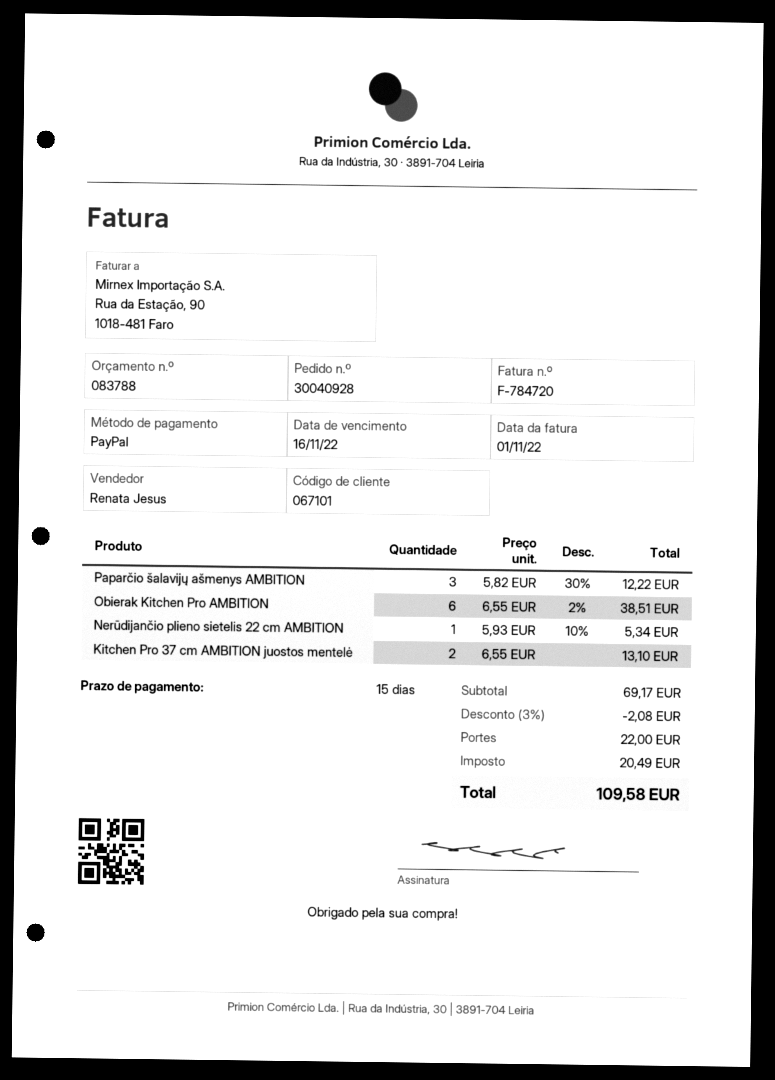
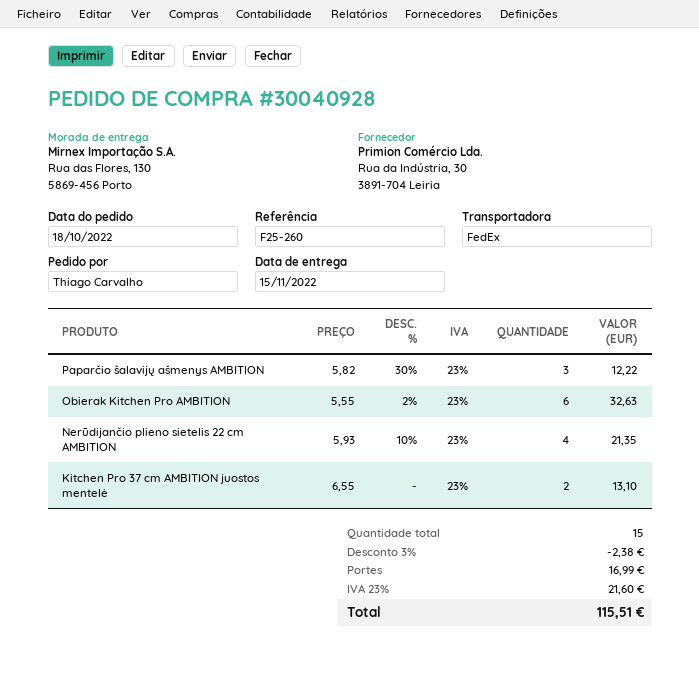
Obierak Kitchen Pro AMBITION: 6 x 6.55 - 2% = 38.51 -> 6 x 5.55 - 2% = 32.63
Nerūdijančio plieno sietelis 22 cm AMBITION: 1 x 5.93 - 10% = 5.34 -> 4 x 5.93 - 10% = 21.35
discount: 3% = 2.08 -> 3% = 2.38
shipping: 22.00 -> 16.99
tax: 20.49 -> 21.60
total: 109.58 -> 115.51

